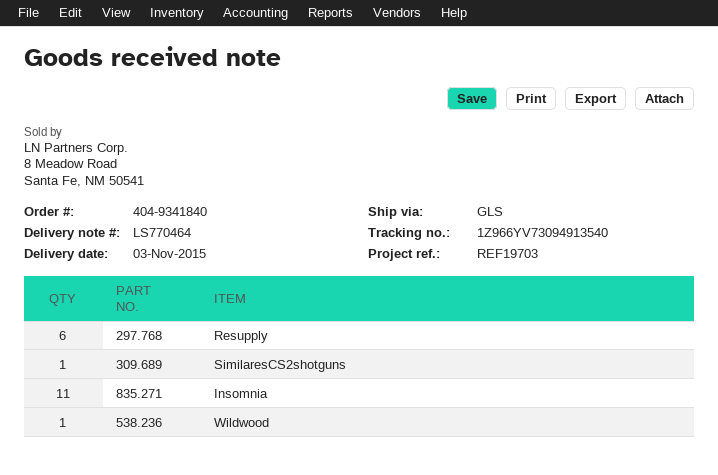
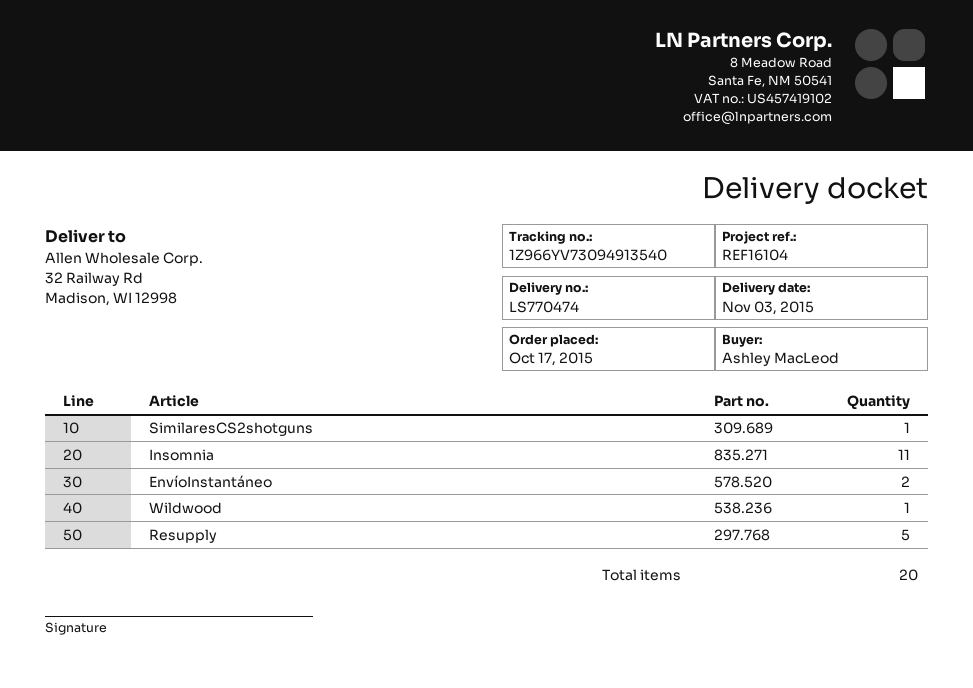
delivery note number: LS770464 -> LS770474
reference: REF19703 -> REF16104
Resupply: 6 -> 5
EnvíoInstantáneo: none -> 2

